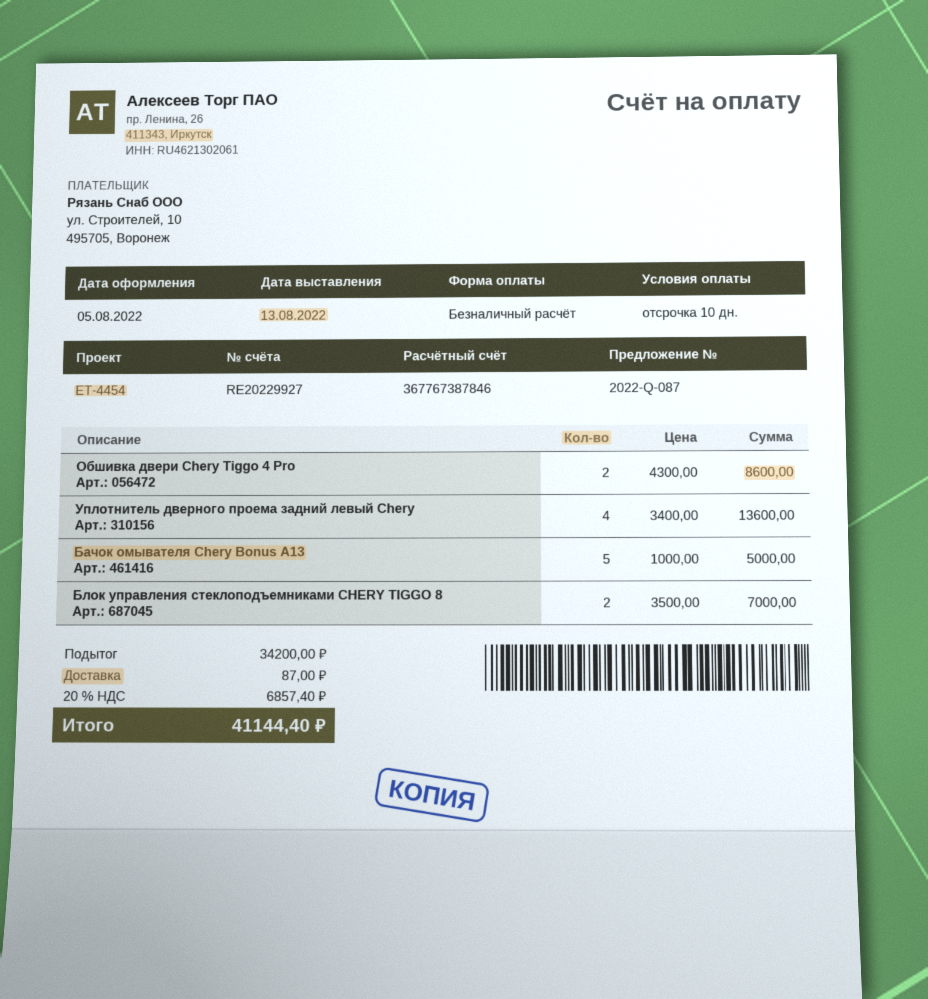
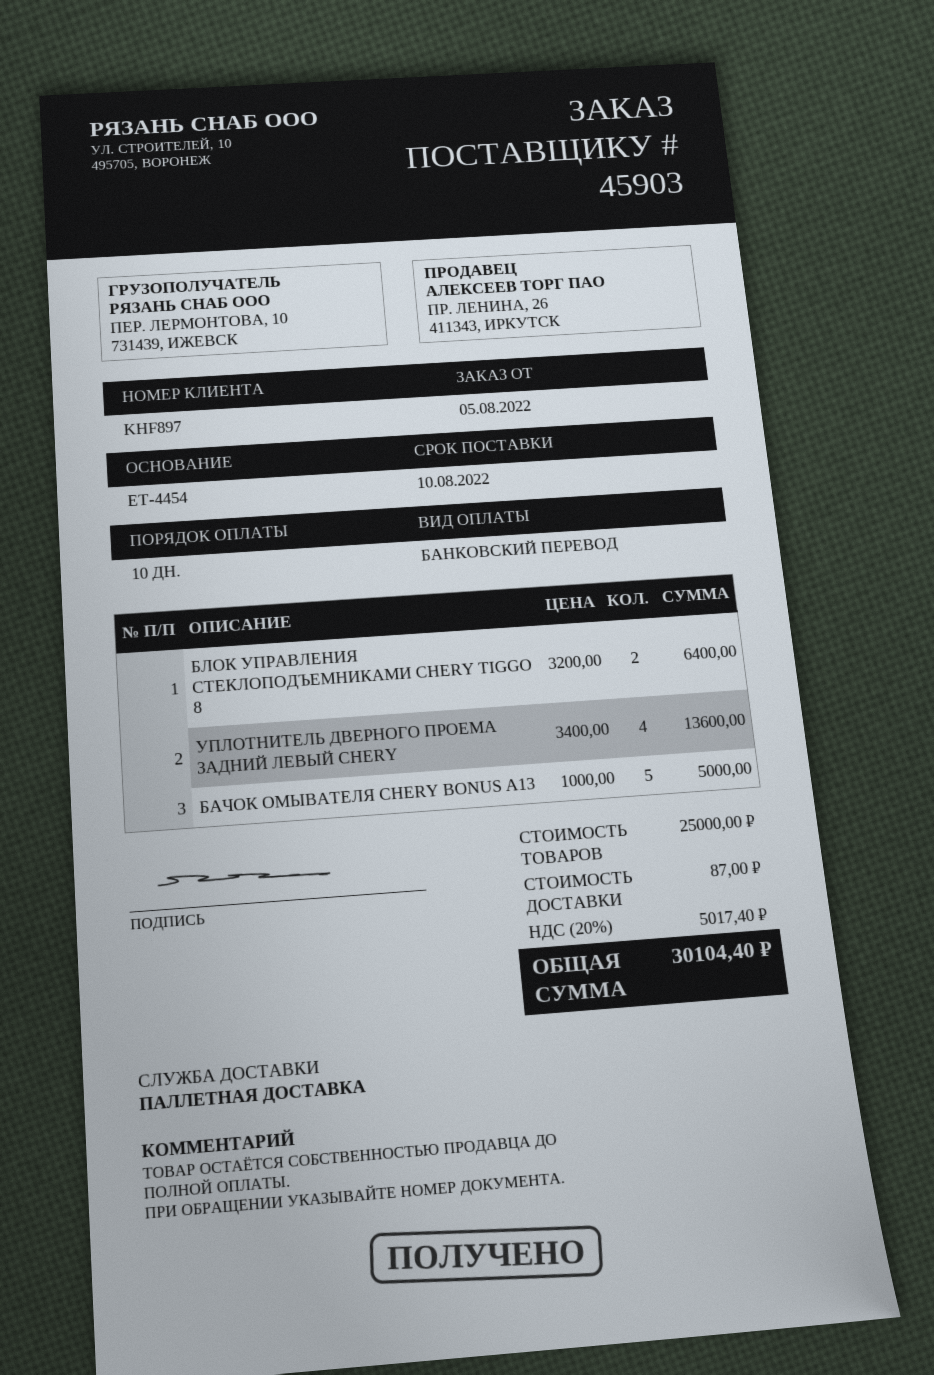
Обшивка двери Chery Tiggo 4 Pro: 2 x 4300.00 = 8600.00 -> none
Блок управления стеклоподъемниками CHERY TIGGO 8: 2 x 3500.00 = 7000.00 -> 2 x 3200.00 = 6400.00
subtotal: 34200.00 -> 25000.00
tax: 20% = 6857.40 -> 20% = 5017.40
total: 41144.40 -> 30104.40

